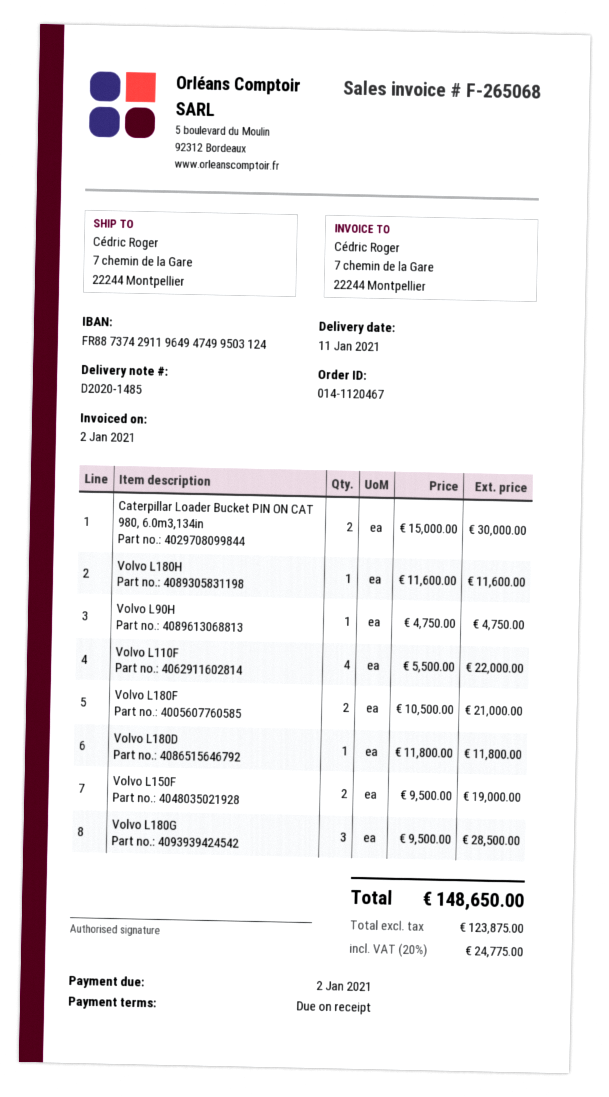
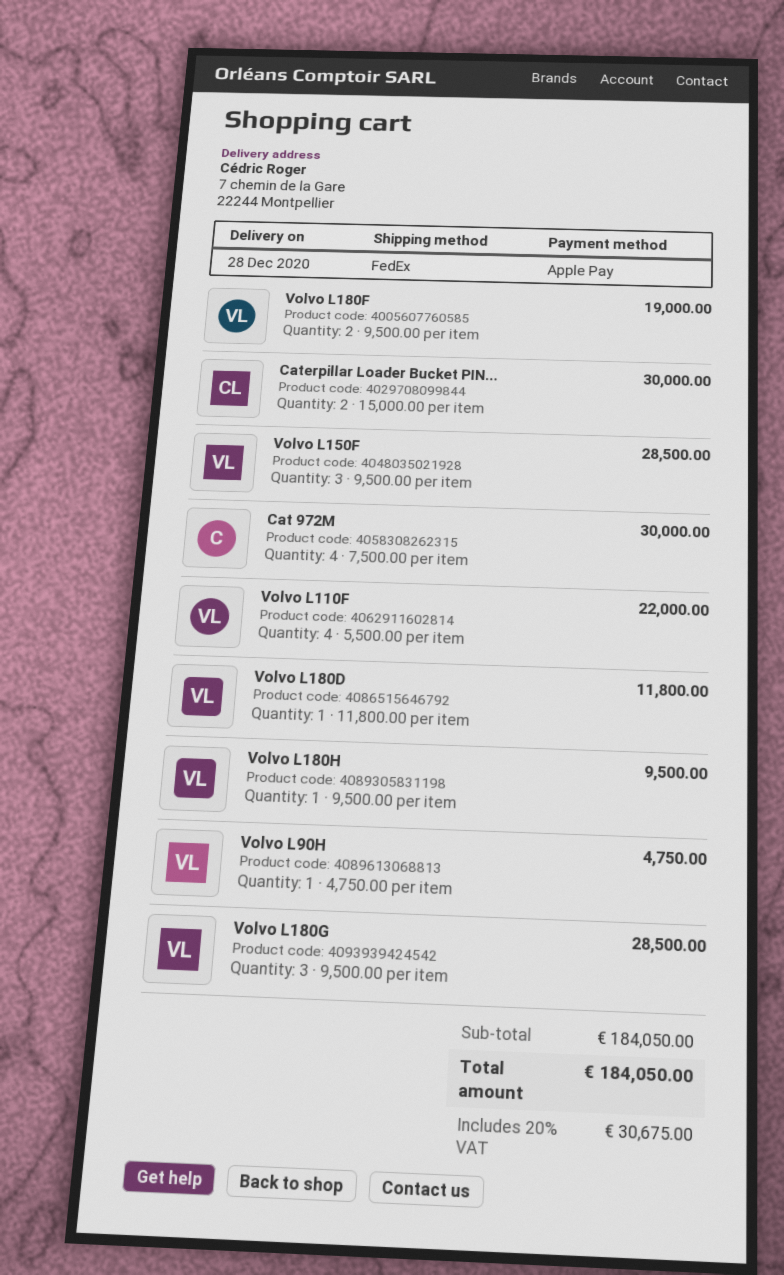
delivery date: 2021-01-11 -> 2020-12-28
Volvo L180H: 1 x 11600.00 = 11600.00 -> 1 x 9500.00 = 9500.00
Volvo L180F: 2 x 10500.00 = 21000.00 -> 2 x 9500.00 = 19000.00
Volvo L150F: 2 x 9500.00 = 19000.00 -> 3 x 9500.00 = 28500.00
Cat 972M: none -> 4 x 7500.00 = 30000.00
tax: 20% = 24775.00 -> 20% = 30675.00
total: 148650.00 -> 184050.00

